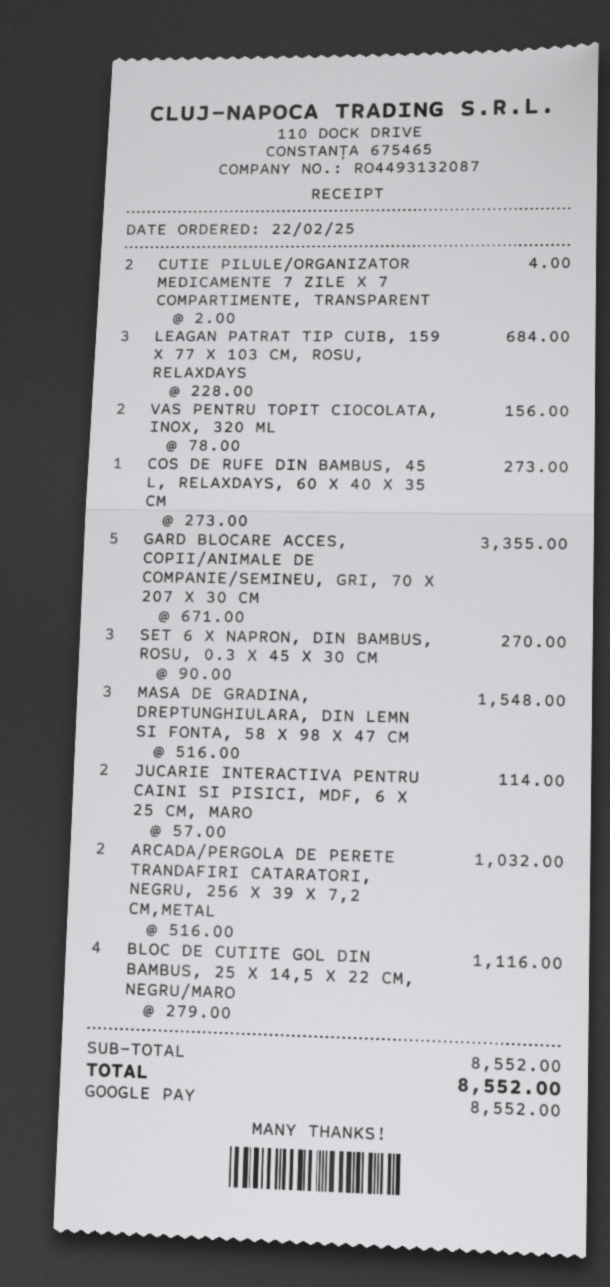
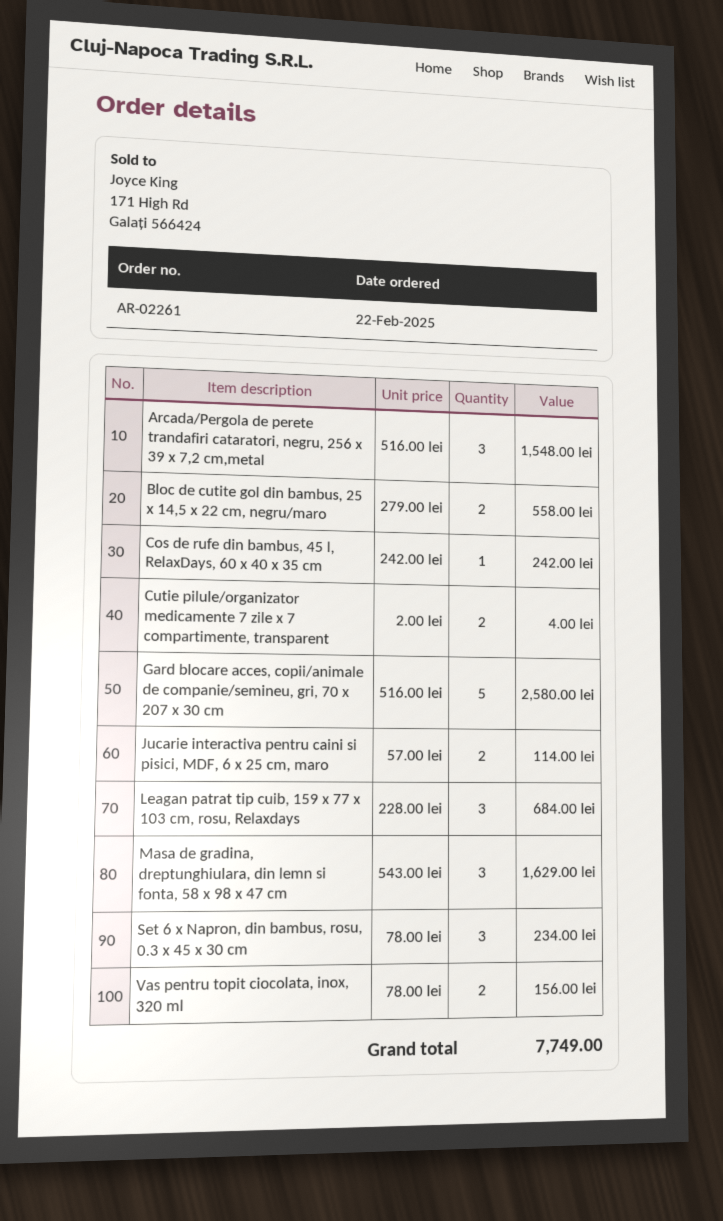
COS DE RUFE DIN BAMBUS, 45 L, RELAXDAYS, 60 X 40 X 35 CM: 1 x 273.00 = 273.00 -> 1 x 242.00 = 242.00
GARD BLOCARE ACCES, COPII/ANIMALE DE COMPANIE/SEMINEU, GRI, 70 X 207 X 30 CM: 5 x 671.00 = 3355.00 -> 5 x 516.00 = 2580.00
SET 6 X NAPRON, DIN BAMBUS, ROSU, 0.3 X 45 X 30 CM: 3 x 90.00 = 270.00 -> 3 x 78.00 = 234.00
MASA DE GRADINA, DREPTUNGHIULARA, DIN LEMN SI FONTA, 58 X 98 X 47 CM: 3 x 516.00 = 1548.00 -> 3 x 543.00 = 1629.00
ARCADA/PERGOLA DE PERETE TRANDAFIRI CATARATORI, NEGRU, 256 X 39 X 7,2 CM,METAL: 2 x 516.00 = 1032.00 -> 3 x 516.00 = 1548.00
BLOC DE CUTITE GOL DIN BAMBUS, 25 X 14,5 X 22 CM, NEGRU/MARO: 4 x 279.00 = 1116.00 -> 2 x 279.00 = 558.00
total: 8552.00 -> 7749.00

